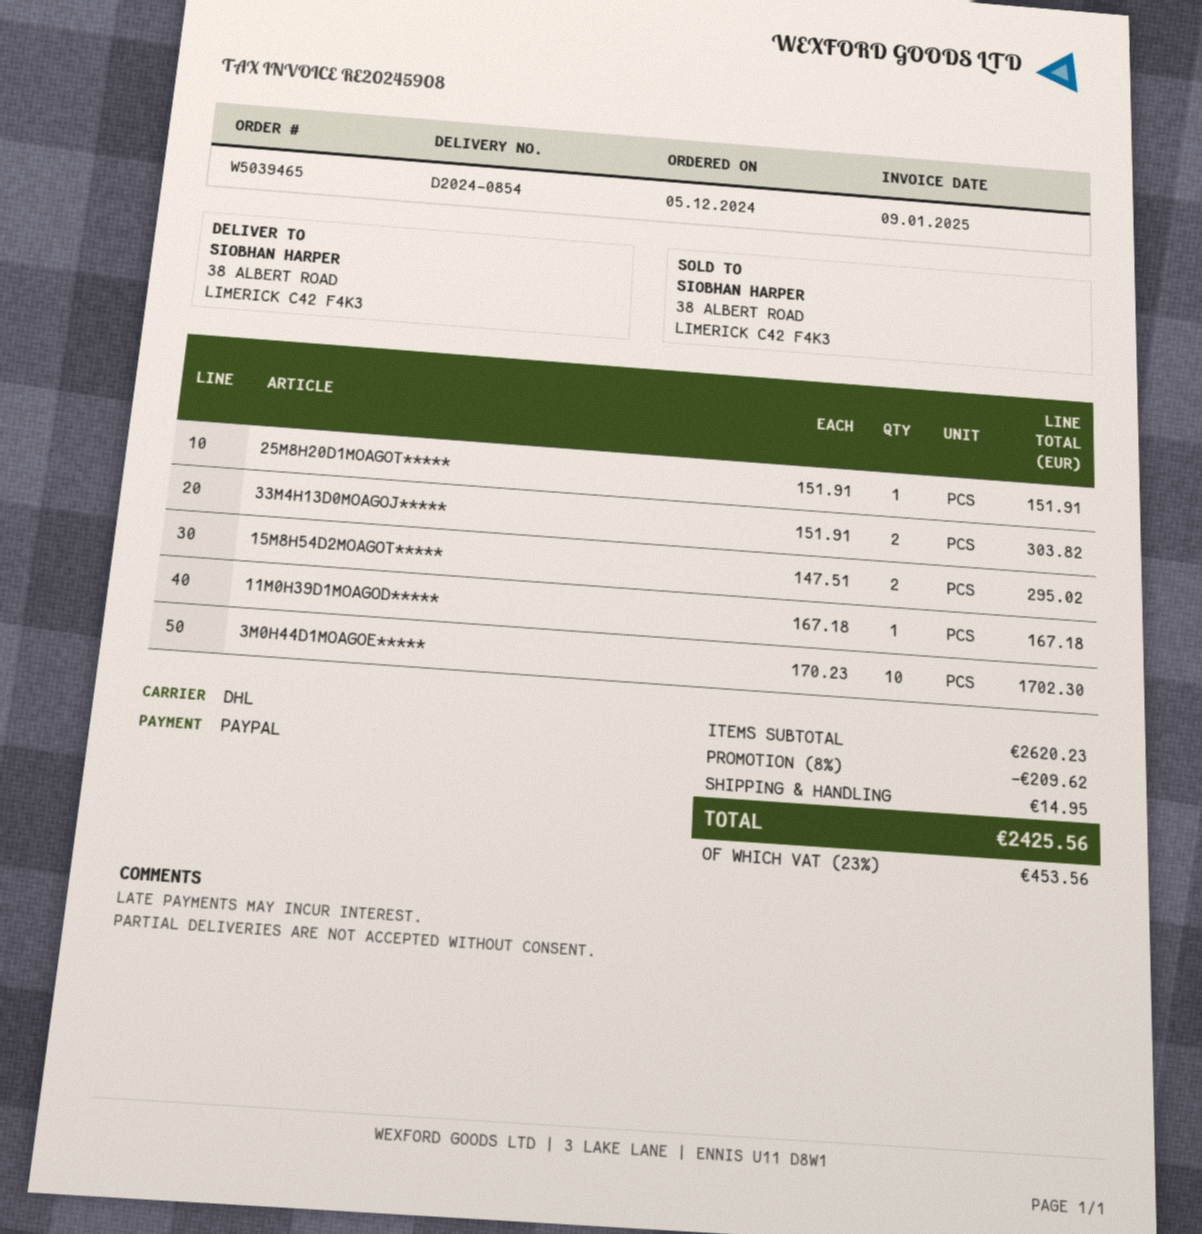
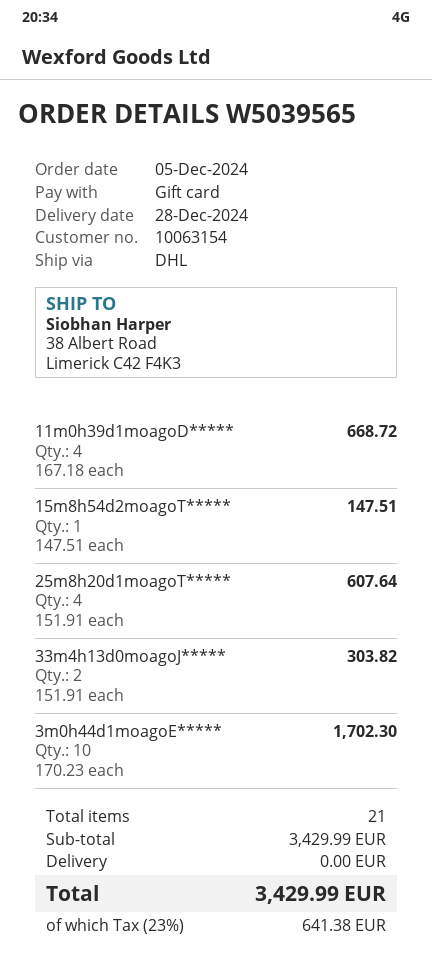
order number: W5039465 -> W5039565
payment method: PayPal -> gift card
25M8H20D1MOAGOT*****: 1 x 151.91 = 151.91 -> 4 x 151.91 = 607.64
15M8H54D2MOAGOT*****: 2 x 147.51 = 295.02 -> 1 x 147.51 = 147.51
11M0H39D1MOAGOD*****: 1 x 167.18 = 167.18 -> 4 x 167.18 = 668.72
subtotal: 2620.23 -> 3429.99
discount: 8% = 209.62 -> none
shipping: 14.95 -> 0.00
tax: 23% = 453.56 -> 23% = 641.38
total: 2425.56 -> 3429.99

